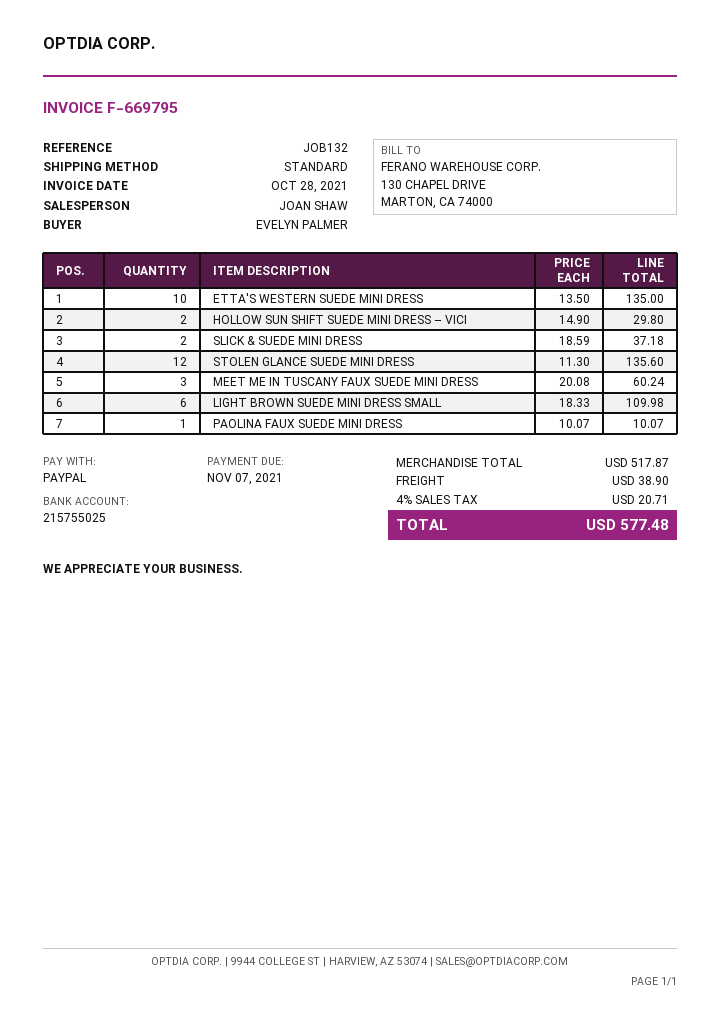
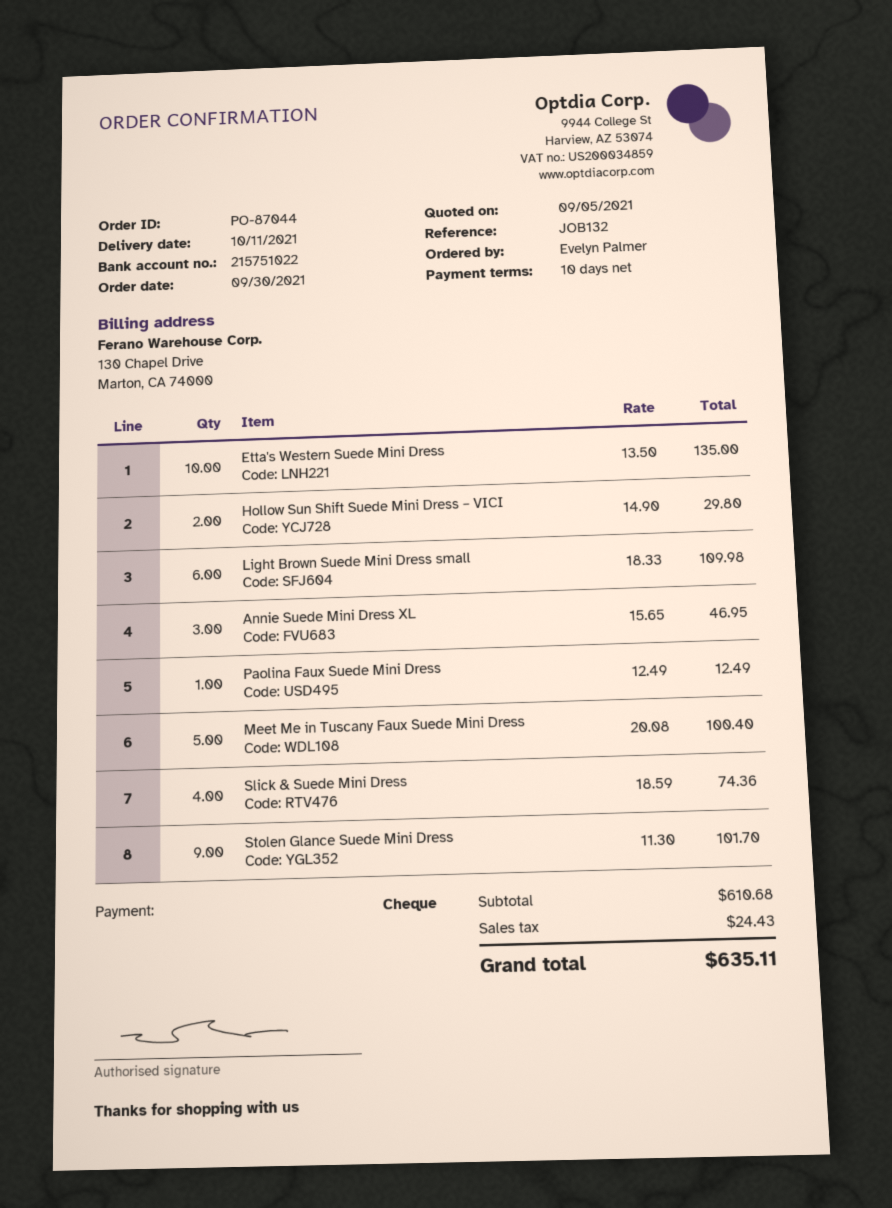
payment method: PayPal -> cheque
bank account: 215755025 -> 215751022
SLICK & SUEDE MINI DRESS: 2 x 18.59 = 37.18 -> 4 x 18.59 = 74.36
STOLEN GLANCE SUEDE MINI DRESS: 12 x 11.30 = 135.60 -> 9 x 11.30 = 101.70
MEET ME IN TUSCANY FAUX SUEDE MINI DRESS: 3 x 20.08 = 60.24 -> 5 x 20.08 = 100.40
PAOLINA FAUX SUEDE MINI DRESS: 1 x 10.07 = 10.07 -> 1 x 12.49 = 12.49
Annie Suede Mini Dress XL: none -> 3 x 15.65 = 46.95
subtotal: 517.87 -> 610.68
shipping: 38.90 -> none
tax: 20.71 -> 24.43
total: 577.48 -> 635.11

